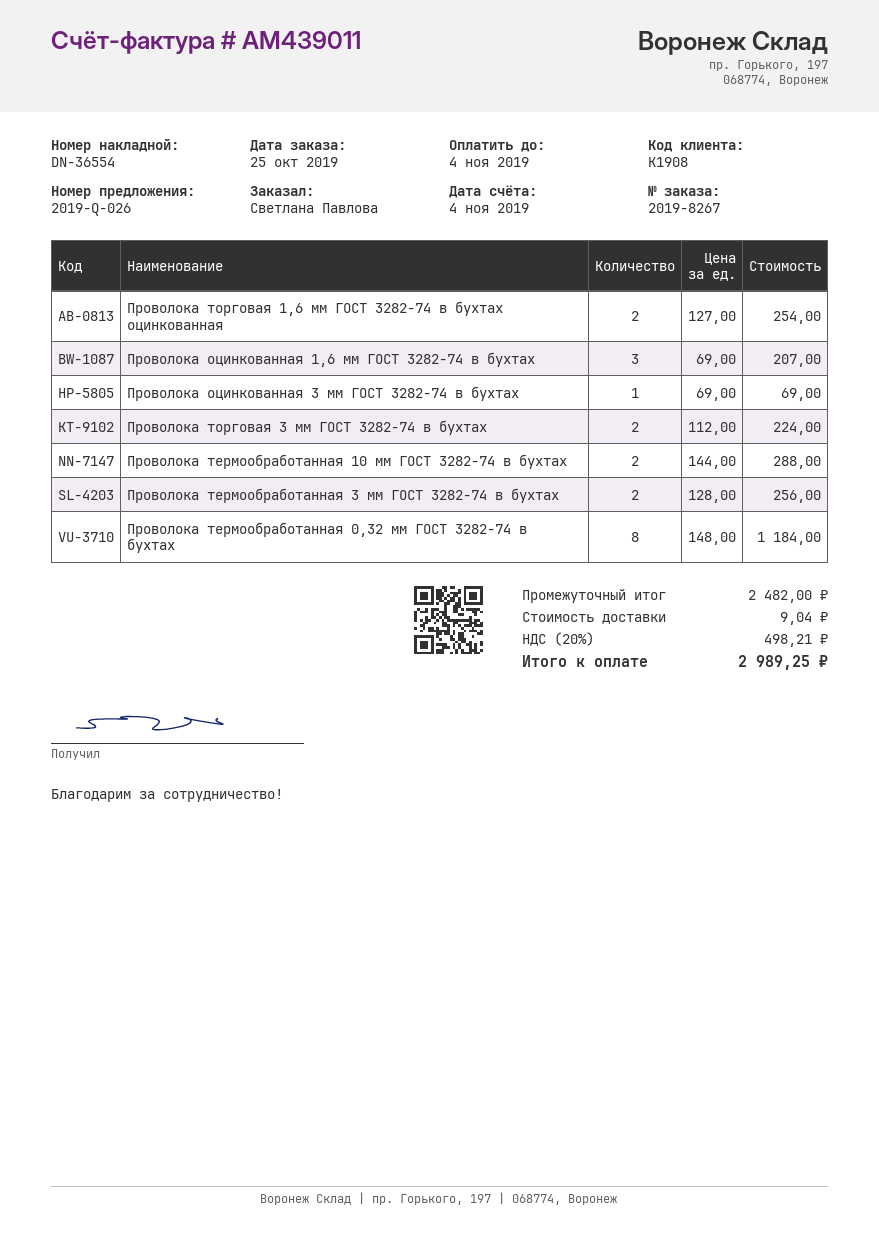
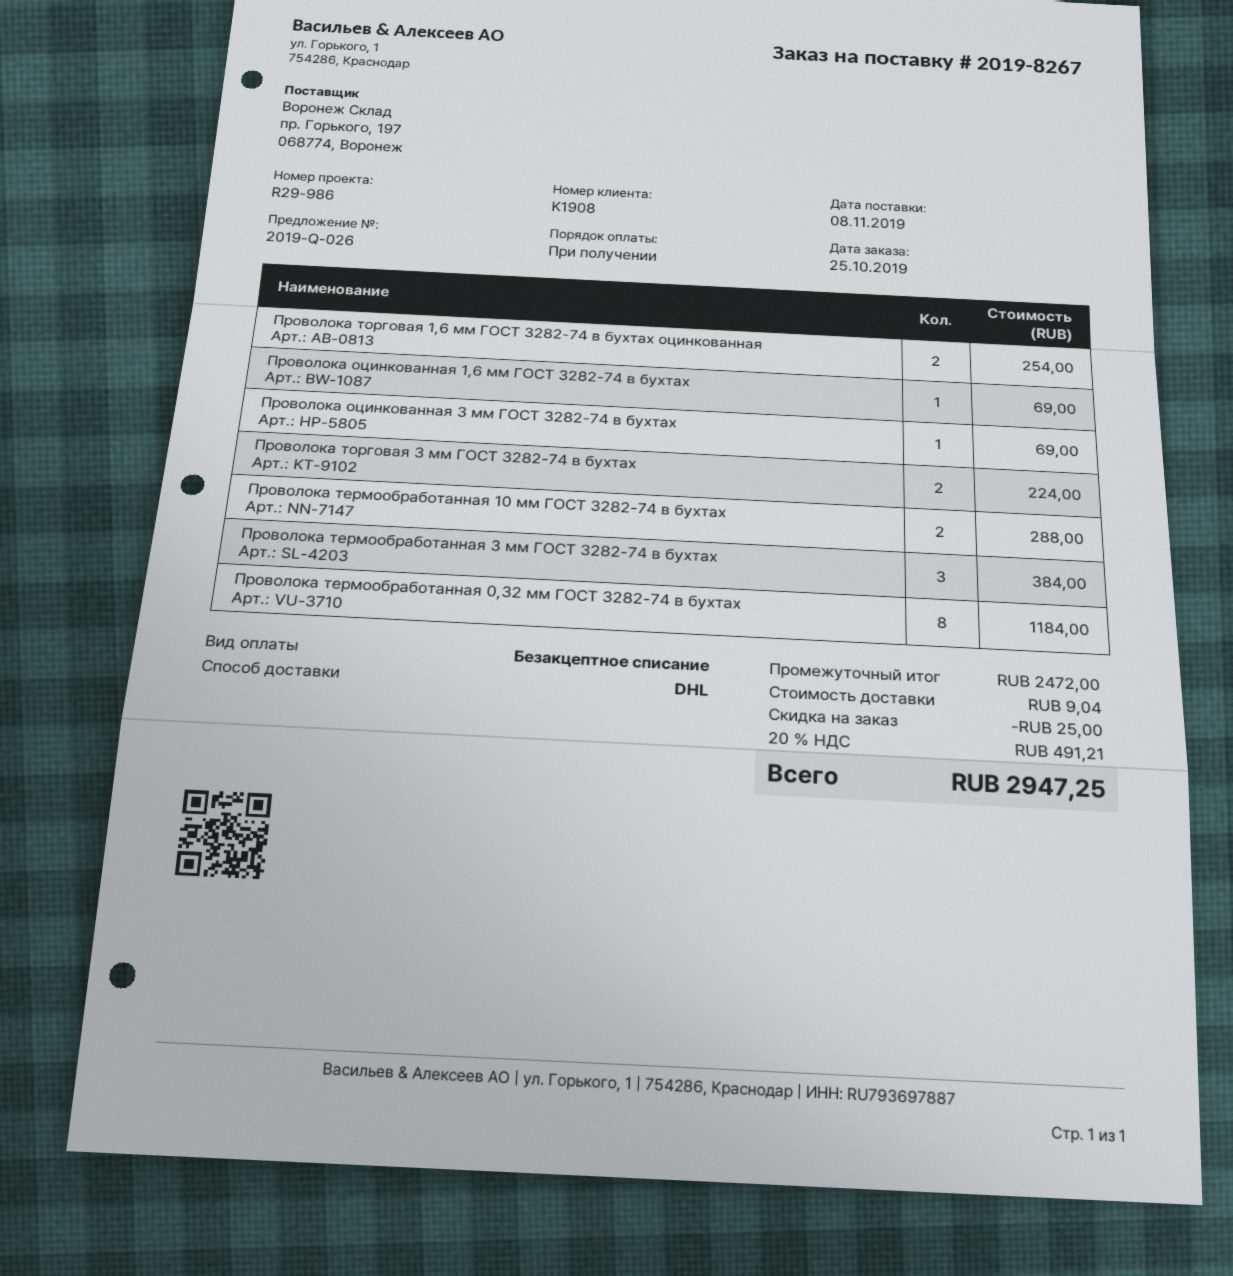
Проволока оцинкованная 1,6 мм ГОСТ 3282-74 в бухтах: 3 for 207.00 -> 1 for 69.00
Проволока термообработанная 3 мм ГОСТ 3282-74 в бухтах: 2 for 256.00 -> 3 for 384.00
subtotal: 2482.00 -> 2472.00
discount: none -> 25.00
tax: 20% = 498.21 -> 20% = 491.21
total: 2989.25 -> 2947.25

